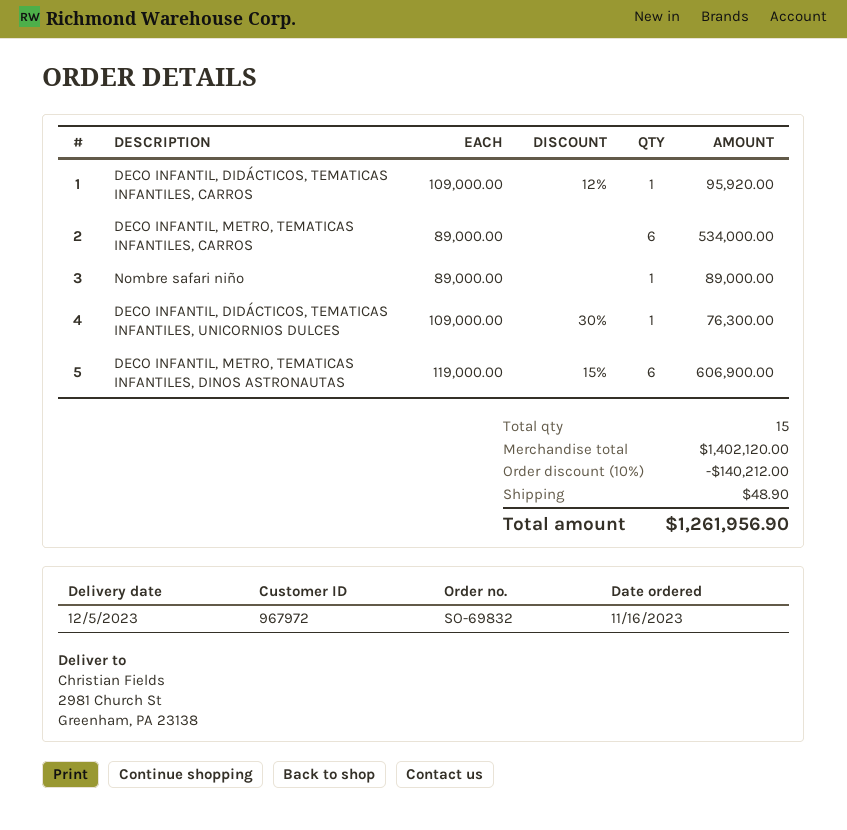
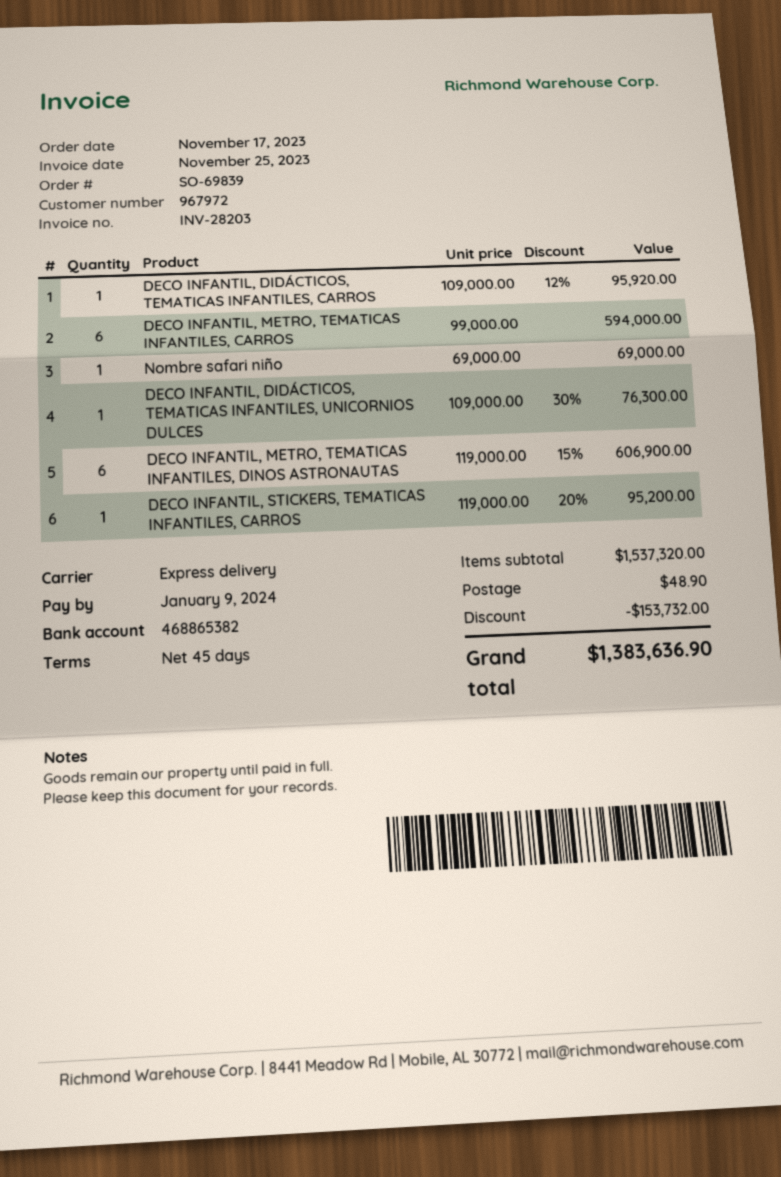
order number: SO-69832 -> SO-69839
order date: 2023-11-16 -> 2023-11-17
DECO INFANTIL, METRO, TEMATICAS INFANTILES, CARROS: 6 x 89000.00 = 534000.00 -> 6 x 99000.00 = 594000.00
Nombre safari niño: 1 x 89000.00 = 89000.00 -> 1 x 69000.00 = 69000.00
DECO INFANTIL, STICKERS, TEMATICAS INFANTILES, CARROS: none -> 1 x 119000.00 - 20% = 95200.00
subtotal: 1402120.00 -> 1537320.00
discount: 140212.00 -> 153732.00
total: 1261956.90 -> 1383636.90

